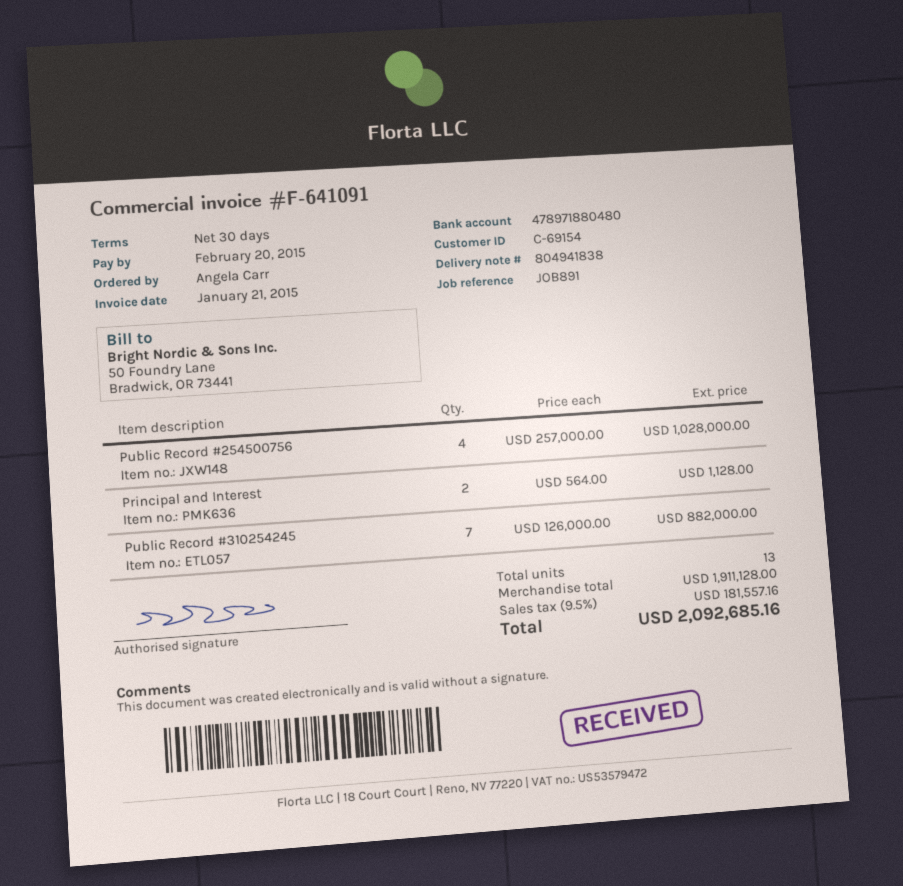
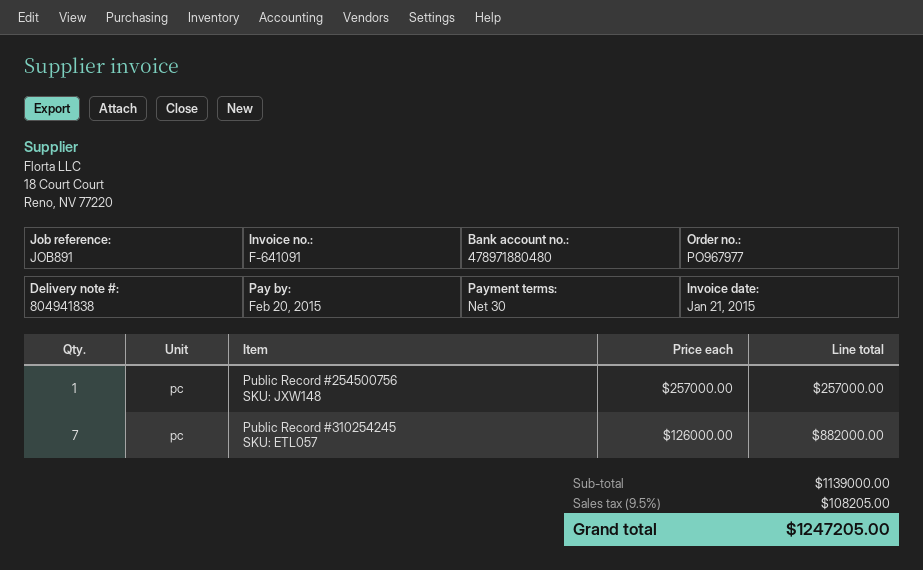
Public Record #254500756: 4 x 257000.00 = 1028000.00 -> 1 x 257000.00 = 257000.00
Principal and Interest: 2 x 564.00 = 1128.00 -> none
subtotal: 1911128.00 -> 1139000.00
tax: 9.5% = 181557.16 -> 9.5% = 108205.00
total: 2092685.16 -> 1247205.00

